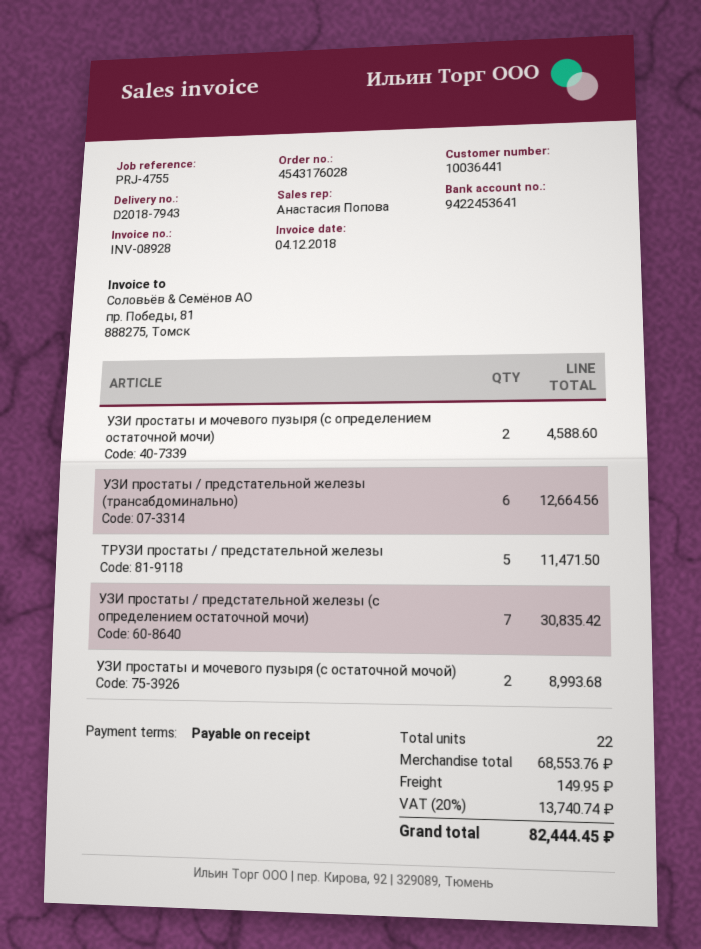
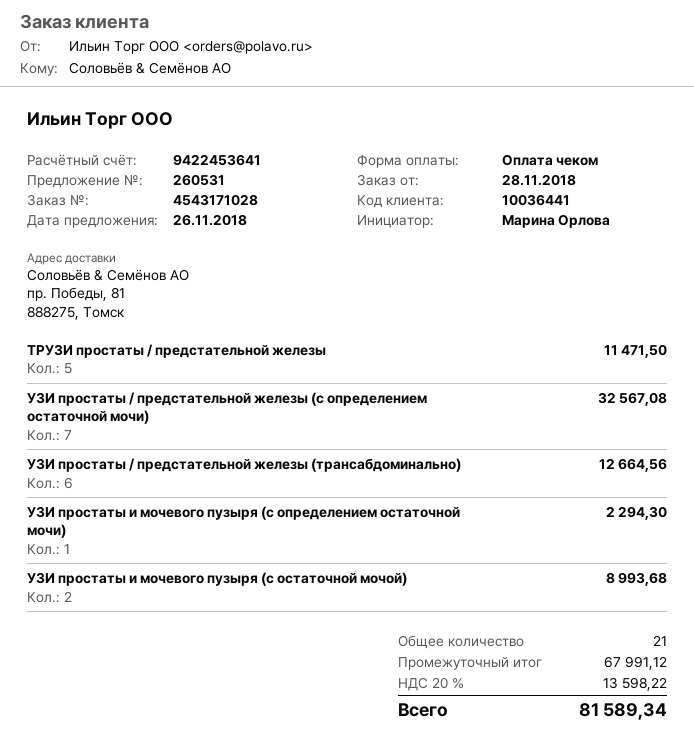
order number: 4543176028 -> 4543171028
УЗИ простаты и мочевого пузыря (с определением остаточной мочи): 2 for 4588.60 -> 1 for 2294.30
УЗИ простаты / предстательной железы (с определением остаточной мочи): 7 for 30835.42 -> 7 for 32567.08
total quantity: 22 -> 21
subtotal: 68553.76 -> 67991.12
shipping: 149.95 -> none
tax: 20% = 13740.74 -> 20% = 13598.22
total: 82444.45 -> 81589.34

